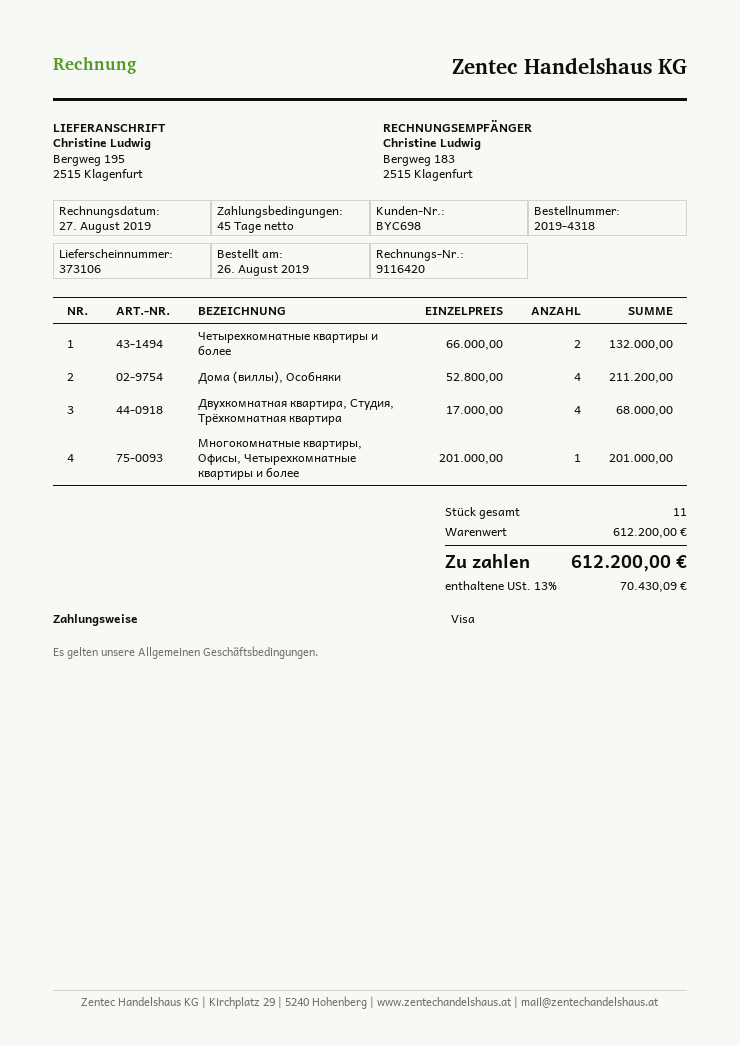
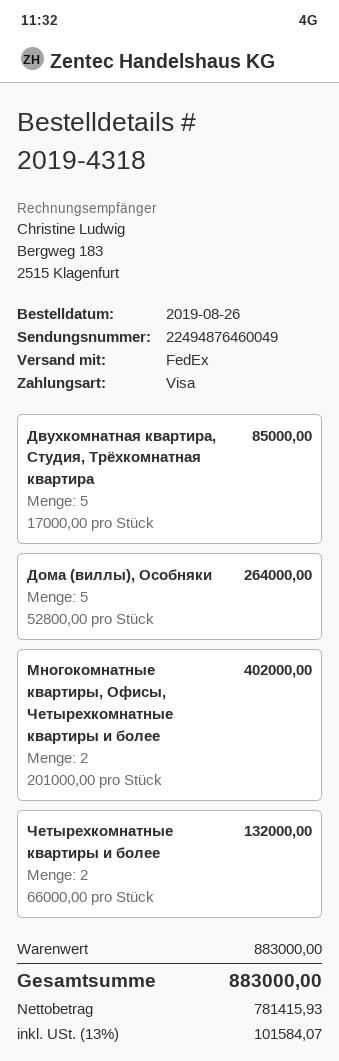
Дома (виллы), Особняки: 4 x 52800.00 = 211200.00 -> 5 x 52800.00 = 264000.00
Двухкомнатная квартира, Студия, Трёхкомнатная квартира: 4 x 17000.00 = 68000.00 -> 5 x 17000.00 = 85000.00
Многокомнатные квартиры, Офисы, Четырехкомнатные квартиры и более: 1 x 201000.00 = 201000.00 -> 2 x 201000.00 = 402000.00
subtotal: 612200.00 -> 883000.00
tax: 13% = 70430.09 -> 13% = 101584.07
total: 612200.00 -> 883000.00

